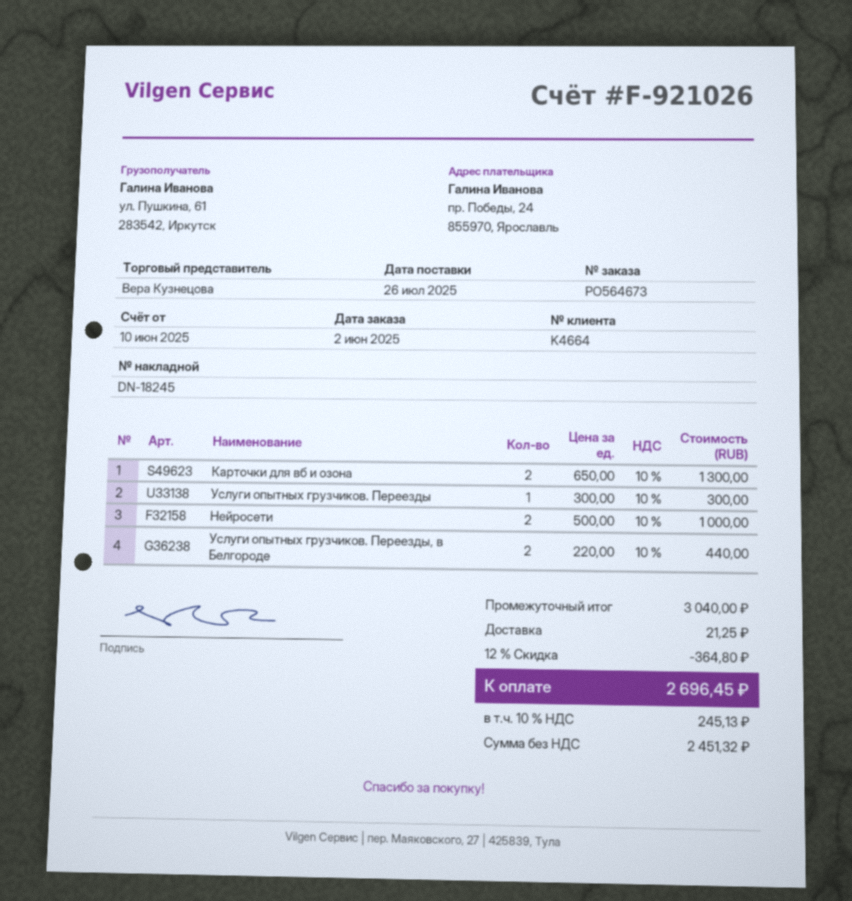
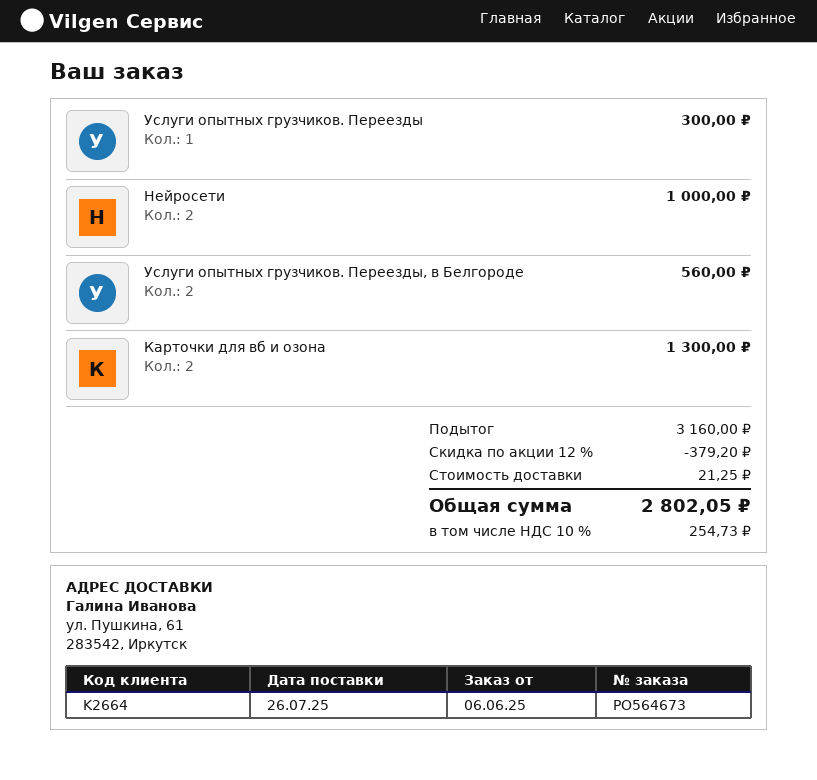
order date: 2025-06-02 -> 2025-06-06
customer number: K4664 -> K2664
Услуги опытных грузчиков. Переезды, в Белгороде: 2 for 440.00 -> 2 for 560.00
subtotal: 3040.00 -> 3160.00
discount: 12% = 364.80 -> 12% = 379.20
tax: 10% = 245.13 -> 10% = 254.73
total: 2696.45 -> 2802.05

